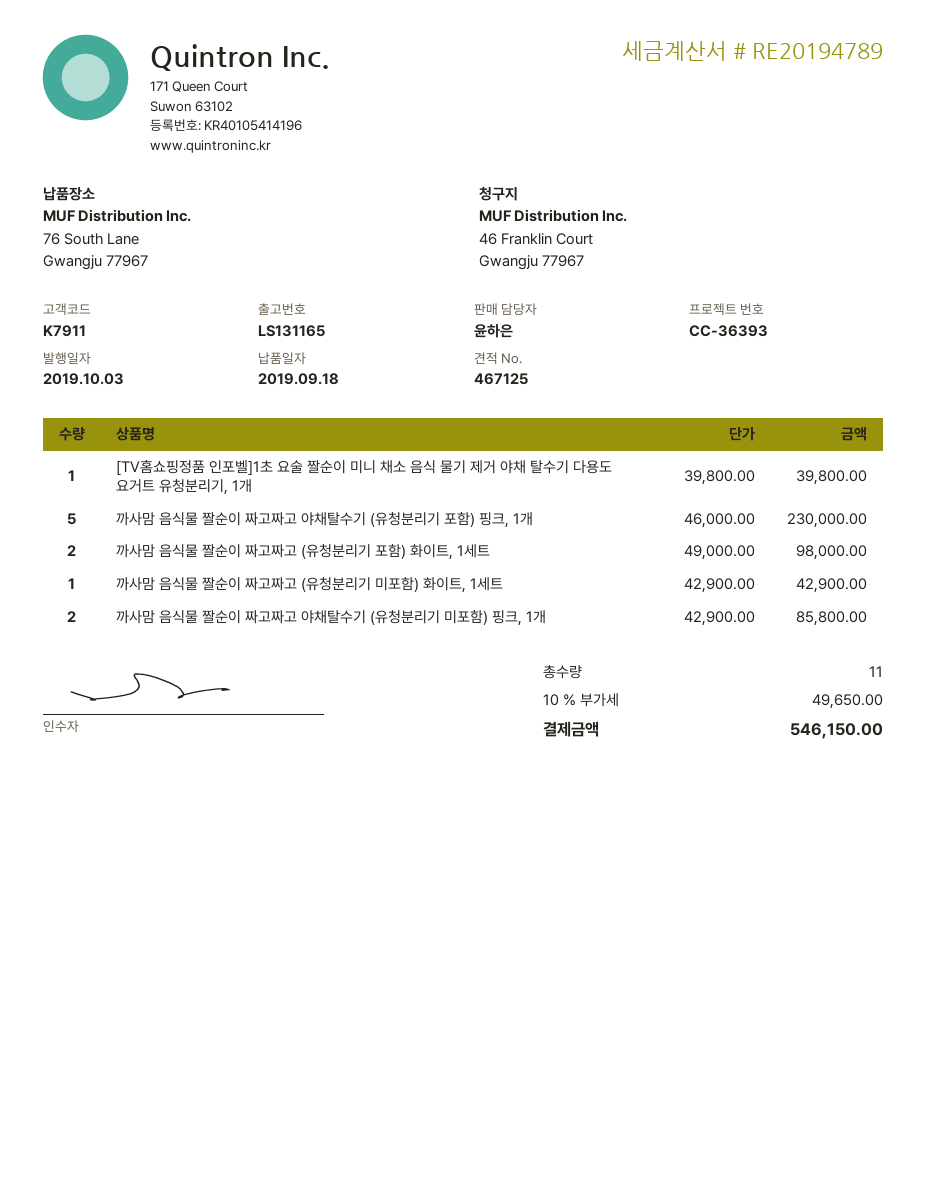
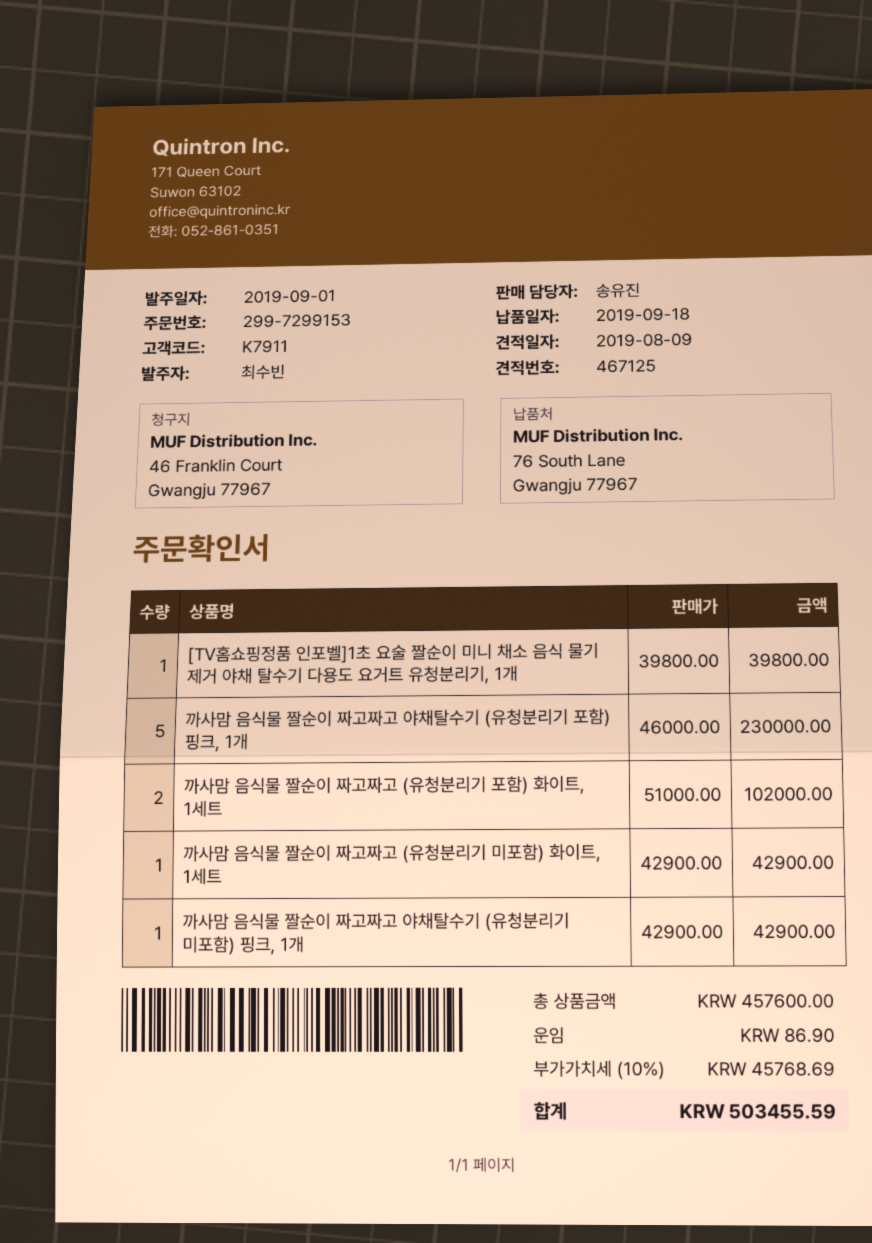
sales rep: 윤하은 -> 송유진
까사맘 음식물 짤순이 짜고짜고 (유청분리기 포함) 화이트, 1세트: 2 x 49000.00 = 98000.00 -> 2 x 51000.00 = 102000.00
까사맘 음식물 짤순이 짜고짜고 야채탈수기 (유청분리기 미포함) 핑크, 1개: 2 x 42900.00 = 85800.00 -> 1 x 42900.00 = 42900.00
shipping: none -> 86.90
tax: 10% = 49650.00 -> 10% = 45768.69
total: 546150.00 -> 503455.59

